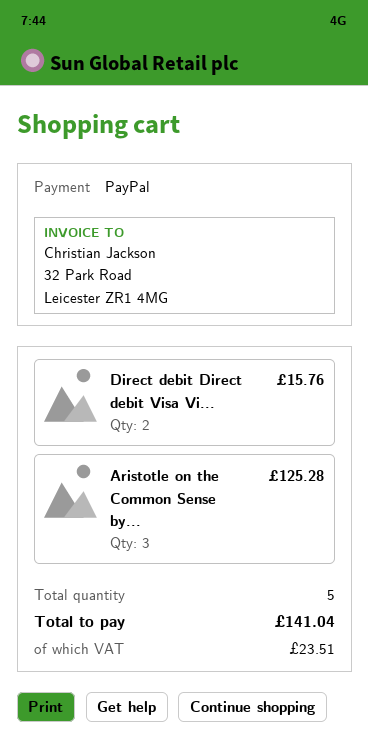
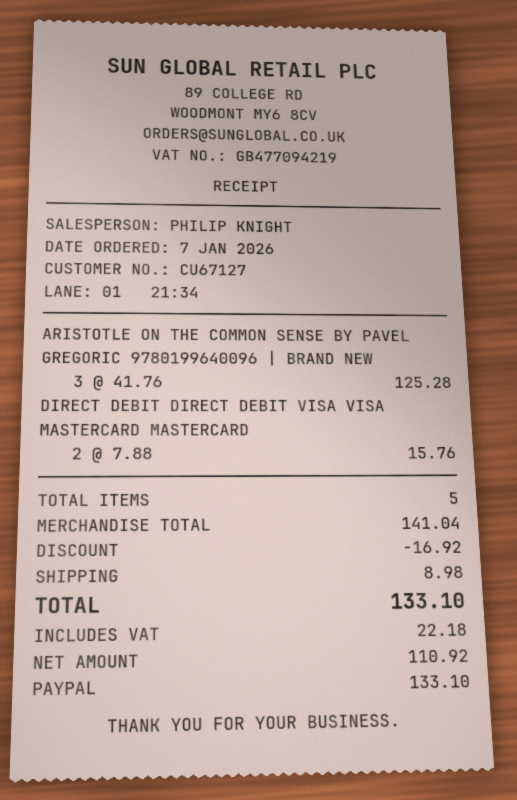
discount: none -> 16.92
shipping: none -> 8.98
tax: 23.51 -> 22.18
total: 141.04 -> 133.10

